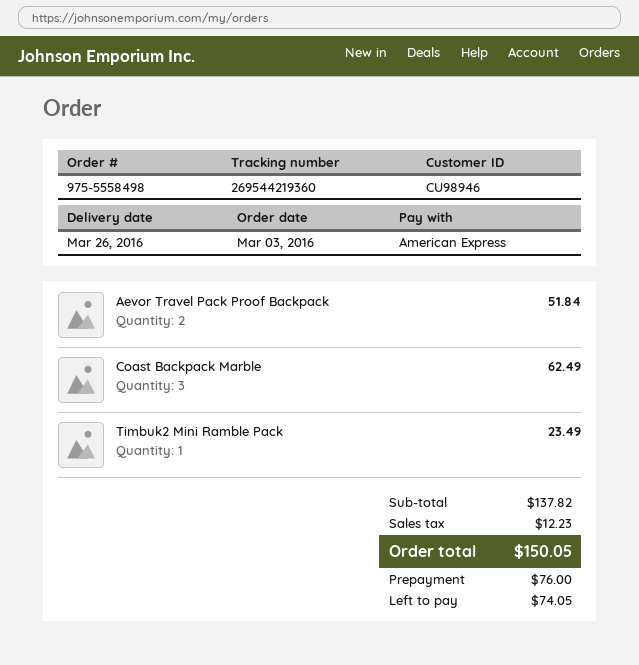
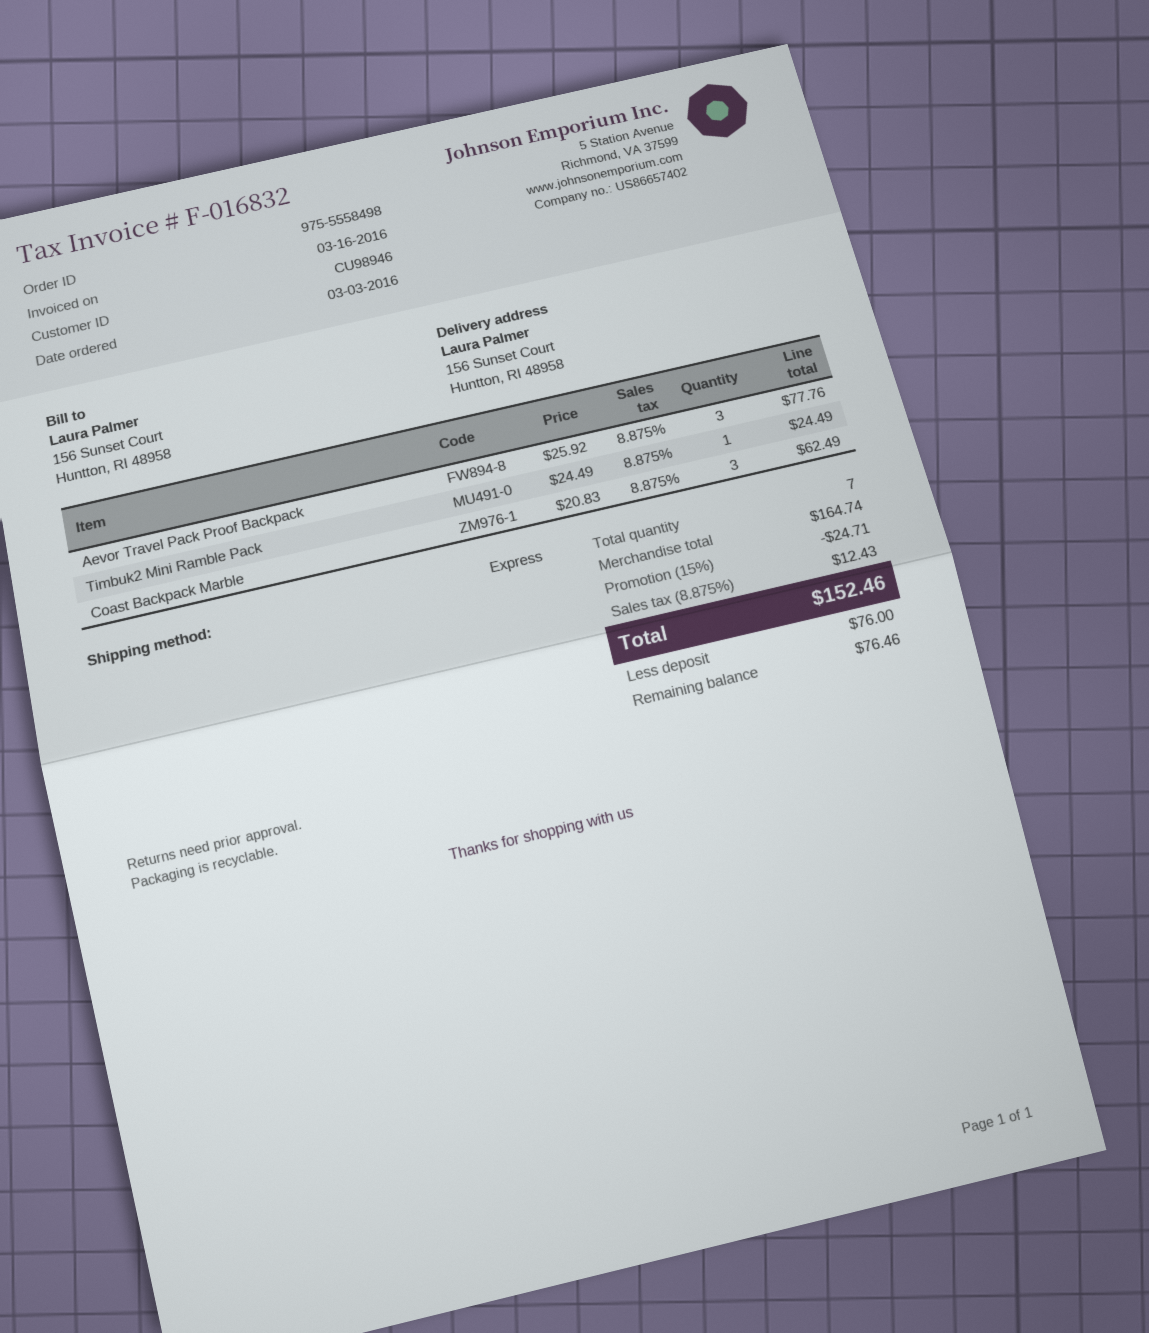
Aevor Travel Pack Proof Backpack: 2 for 51.84 -> 3 for 77.76
Timbuk2 Mini Ramble Pack: 1 for 23.49 -> 1 for 24.49
subtotal: 137.82 -> 164.74
discount: none -> 15% = 24.71
tax: 12.23 -> 12.43
total: 150.05 -> 152.46
balance: 74.05 -> 76.46

